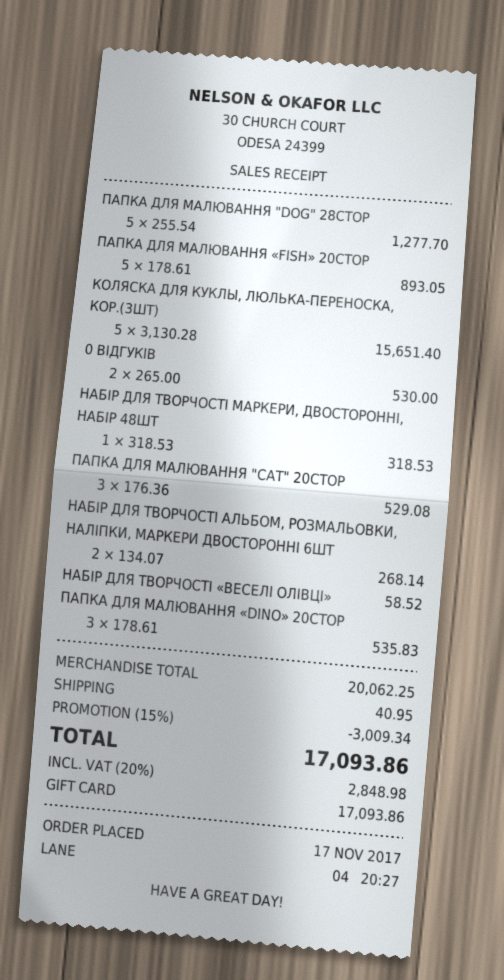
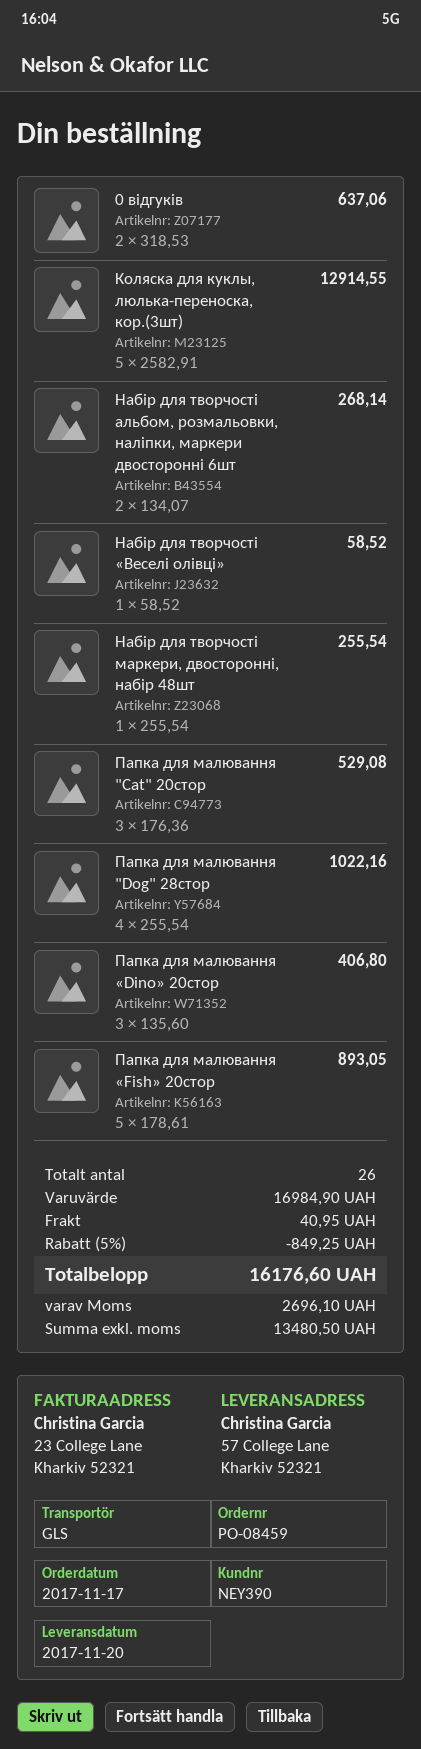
ПАПКА ДЛЯ МАЛЮВАННЯ "DOG" 28СТОР: 5 x 255.54 = 1277.70 -> 4 x 255.54 = 1022.16
КОЛЯСКА ДЛЯ КУКЛЫ, ЛЮЛЬКА-ПЕРЕНОСКА, КОР.(3ШТ): 5 x 3130.28 = 15651.40 -> 5 x 2582.91 = 12914.55
0 ВІДГУКІВ: 2 x 265.00 = 530.00 -> 2 x 318.53 = 637.06
НАБІР ДЛЯ ТВОРЧОСТІ МАРКЕРИ, ДВОСТОРОННІ, НАБІР 48ШТ: 1 x 318.53 = 318.53 -> 1 x 255.54 = 255.54
ПАПКА ДЛЯ МАЛЮВАННЯ «DINO» 20СТОР: 3 x 178.61 = 535.83 -> 3 x 135.60 = 406.80
subtotal: 20062.25 -> 16984.90
discount: 15% = 3009.34 -> 5% = 849.25
tax: 2848.98 -> 2696.10
total: 17093.86 -> 16176.60

